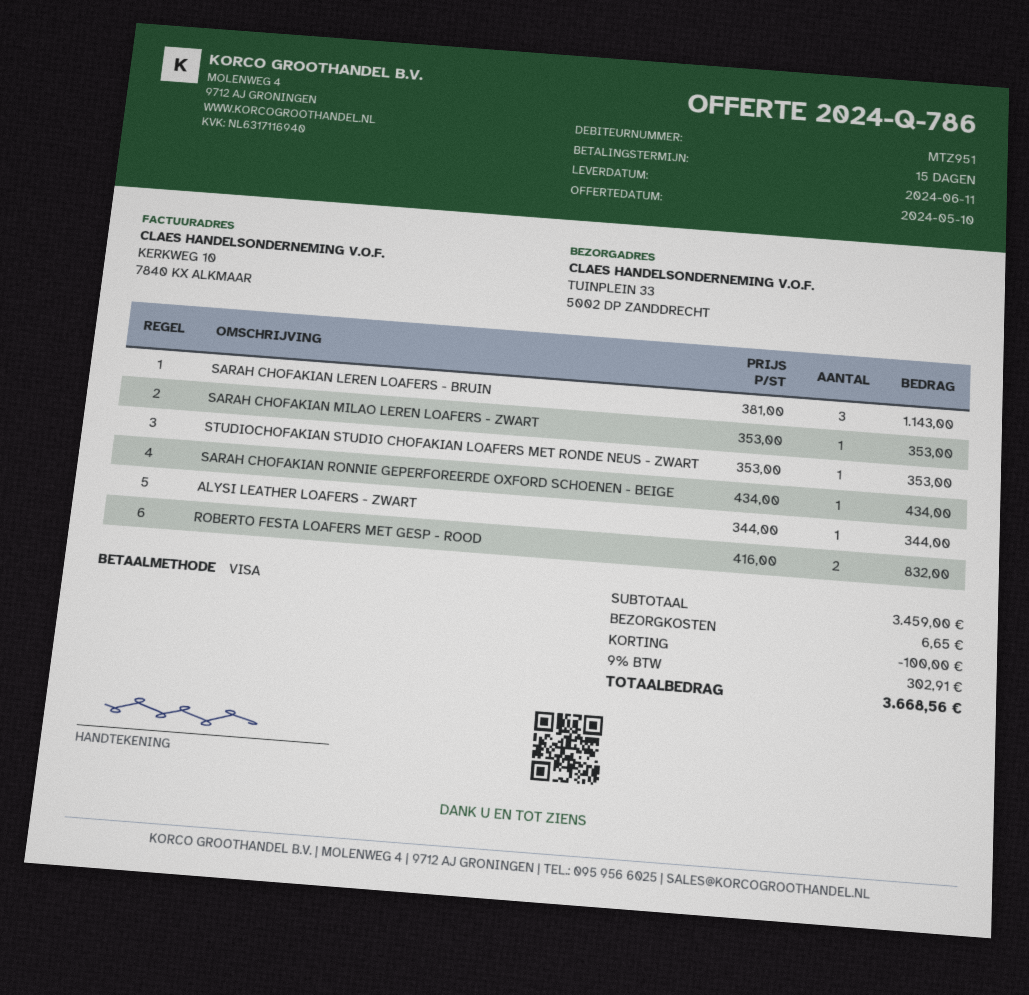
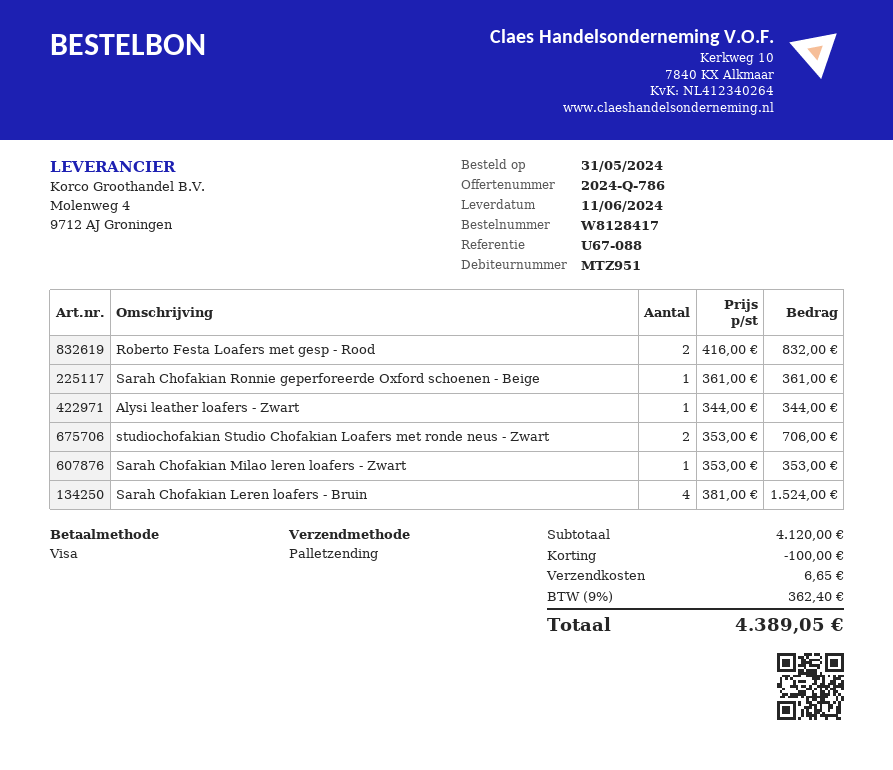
SARAH CHOFAKIAN LEREN LOAFERS - BRUIN: 3 x 381.00 = 1143.00 -> 4 x 381.00 = 1524.00
STUDIOCHOFAKIAN STUDIO CHOFAKIAN LOAFERS MET RONDE NEUS - ZWART: 1 x 353.00 = 353.00 -> 2 x 353.00 = 706.00
SARAH CHOFAKIAN RONNIE GEPERFOREERDE OXFORD SCHOENEN - BEIGE: 1 x 434.00 = 434.00 -> 1 x 361.00 = 361.00
subtotal: 3459.00 -> 4120.00
tax: 9% = 302.91 -> 9% = 362.40
total: 3668.56 -> 4389.05

